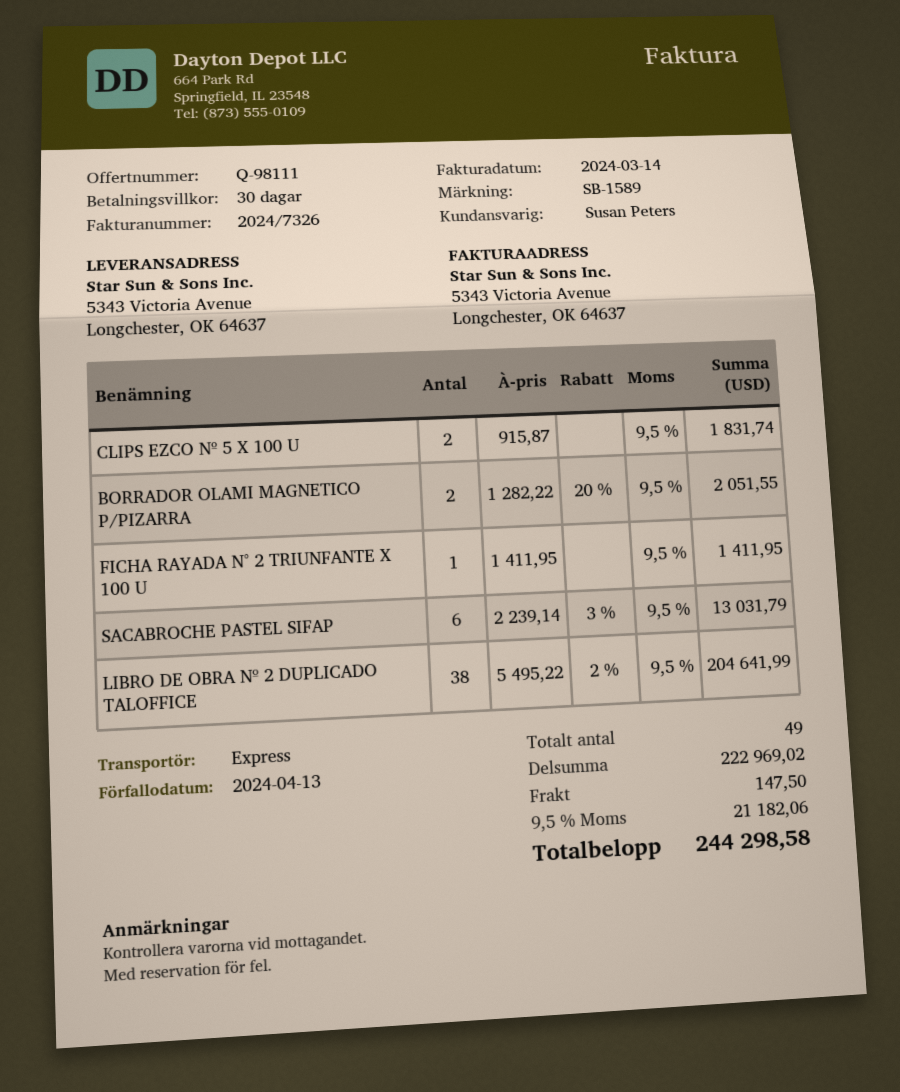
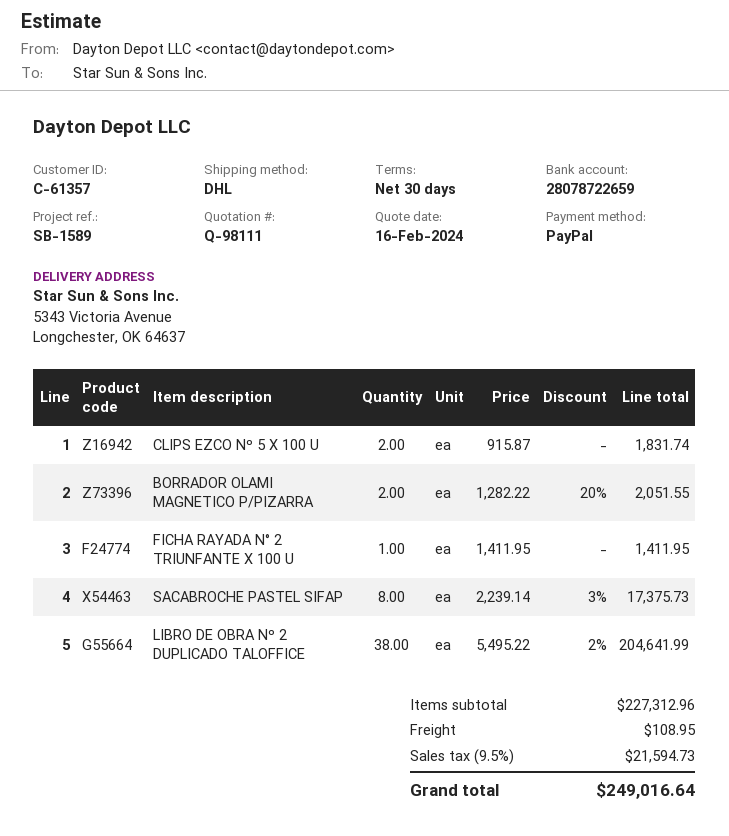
shipping method: express -> DHL
SACABROCHE PASTEL SIFAP: 6 x 2239.14 - 3% = 13031.79 -> 8 x 2239.14 - 3% = 17375.73
subtotal: 222969.02 -> 227312.96
shipping: 147.50 -> 108.95
tax: 9.5% = 21182.06 -> 9.5% = 21594.73
total: 244298.58 -> 249016.64

